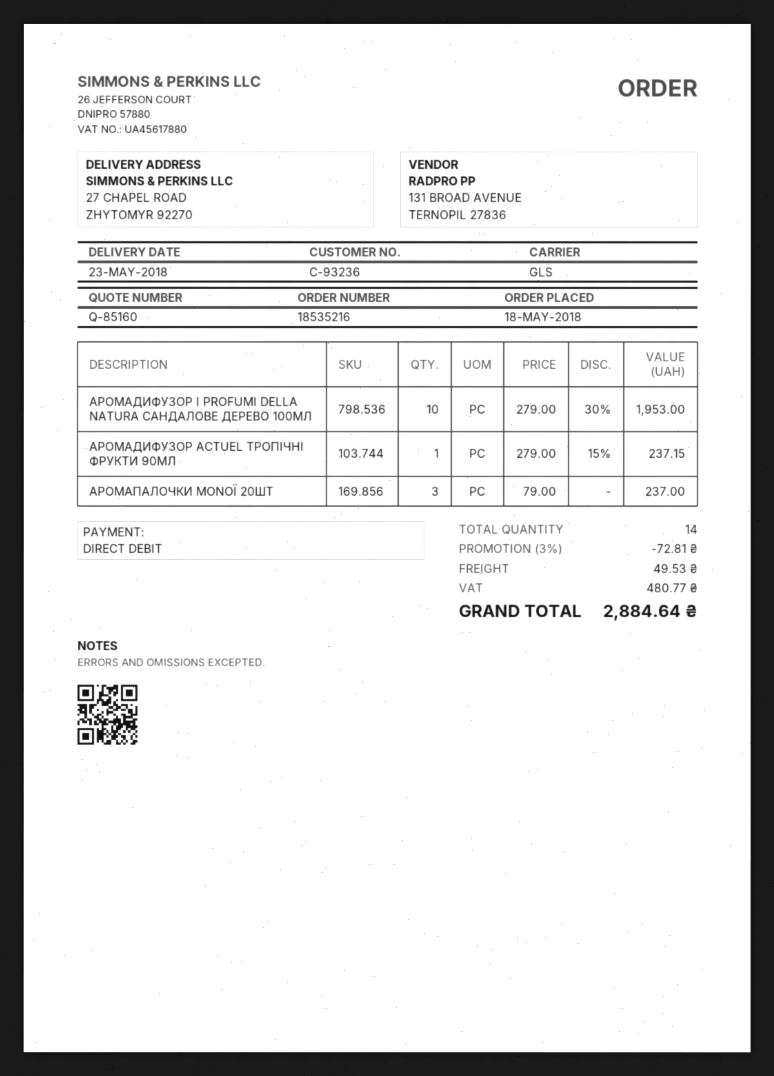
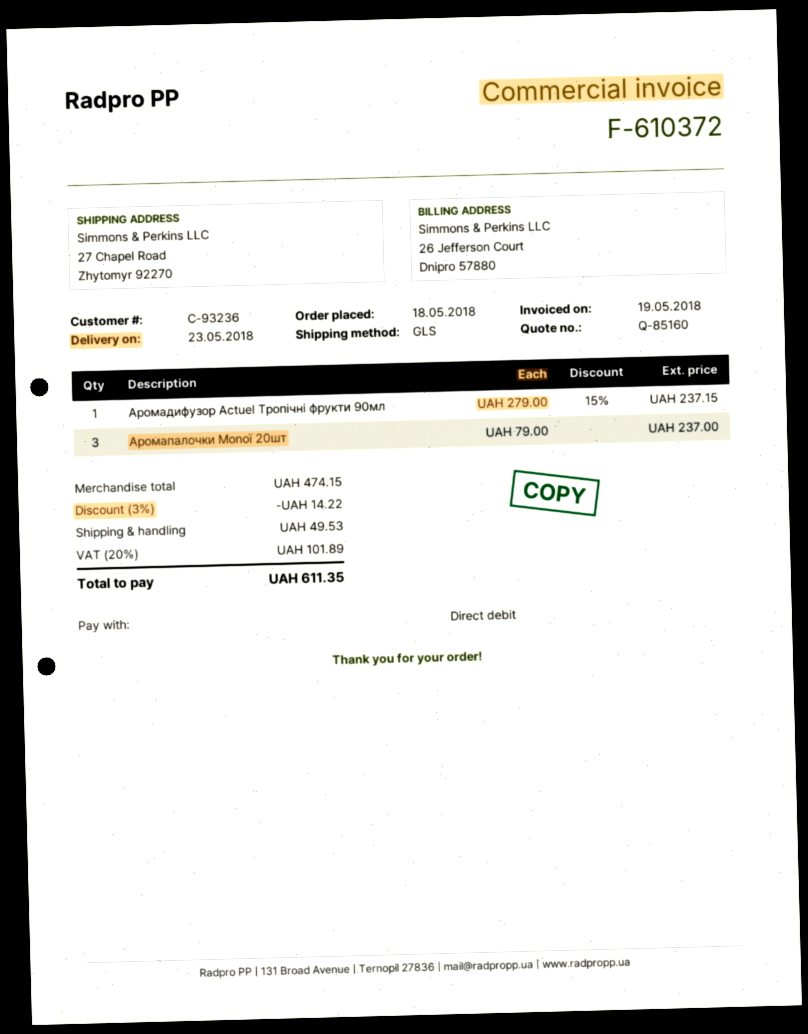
АРОМАДИФУЗОР I PROFUMI DELLA NATURA САНДАЛОВЕ ДЕРЕВО 100МЛ: 10 x 279.00 - 30% = 1953.00 -> none
discount: 3% = 72.81 -> 3% = 14.22
tax: 480.77 -> 101.89
total: 2884.64 -> 611.35

